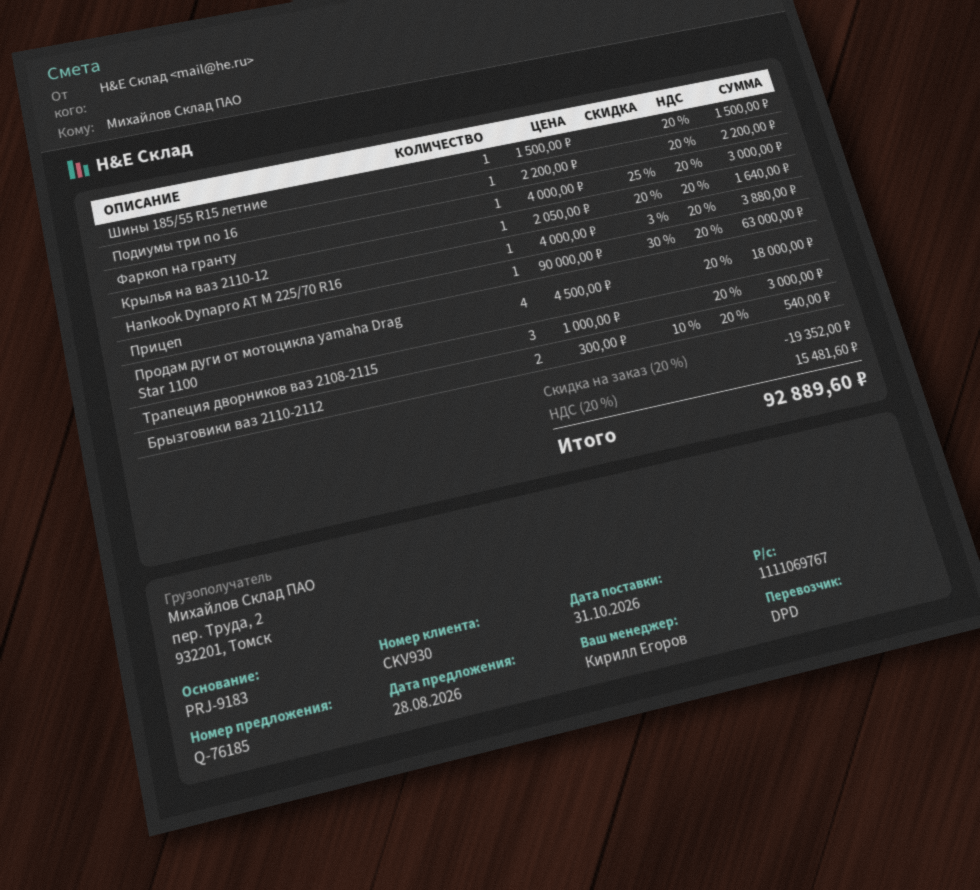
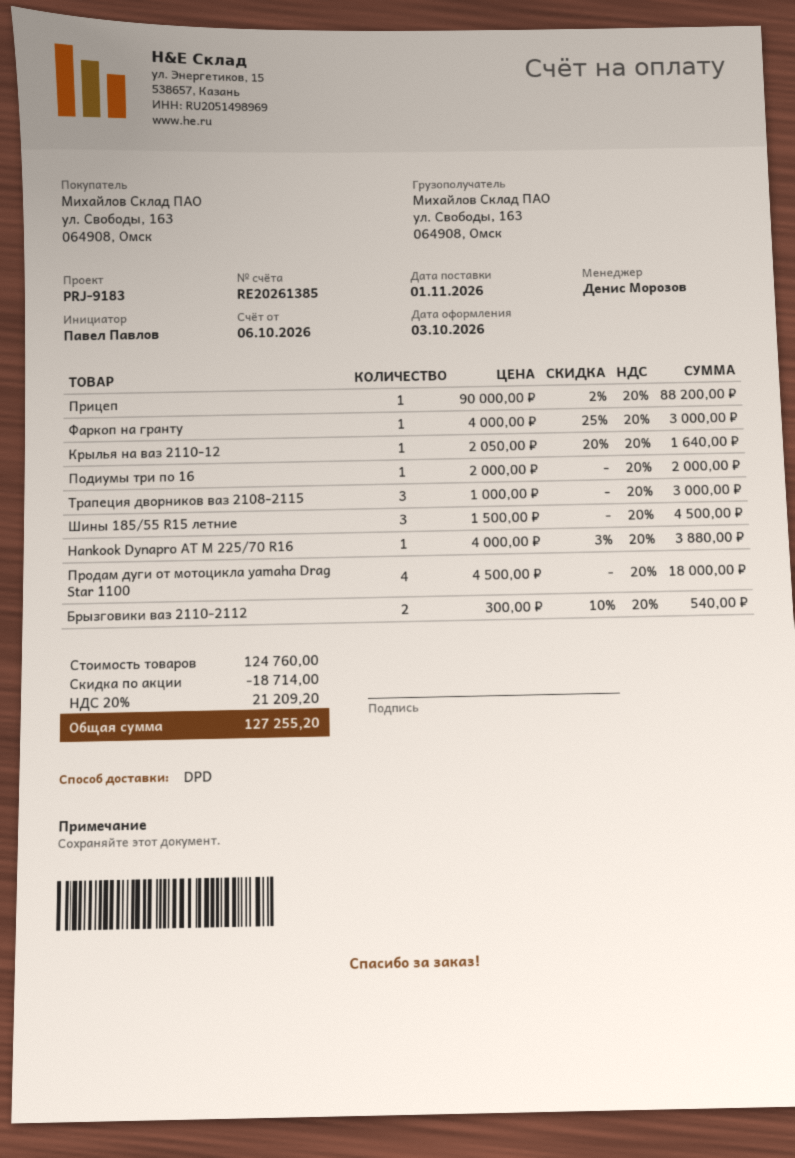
delivery date: 2026-10-31 -> 2026-11-01
sales rep: Кирилл Егоров -> Денис Морозов
ship to: пер. Труда, 2, 932201, Томск -> ул. Свободы, 163, 064908, Омск
Шины 185/55 R15 летние: 1 x 1500.00 = 1500.00 -> 3 x 1500.00 = 4500.00
Подиумы три по 16: 1 x 2200.00 = 2200.00 -> 1 x 2000.00 = 2000.00
Прицеп: 1 x 90000.00 - 30% = 63000.00 -> 1 x 90000.00 - 2% = 88200.00
discount: 19352.00 -> 18714.00
tax: 20% = 15481.60 -> 20% = 21209.20
total: 92889.60 -> 127255.20

